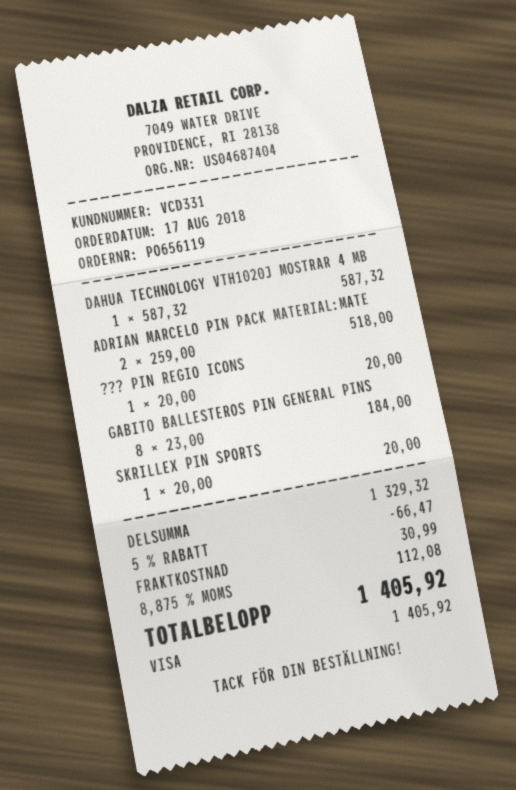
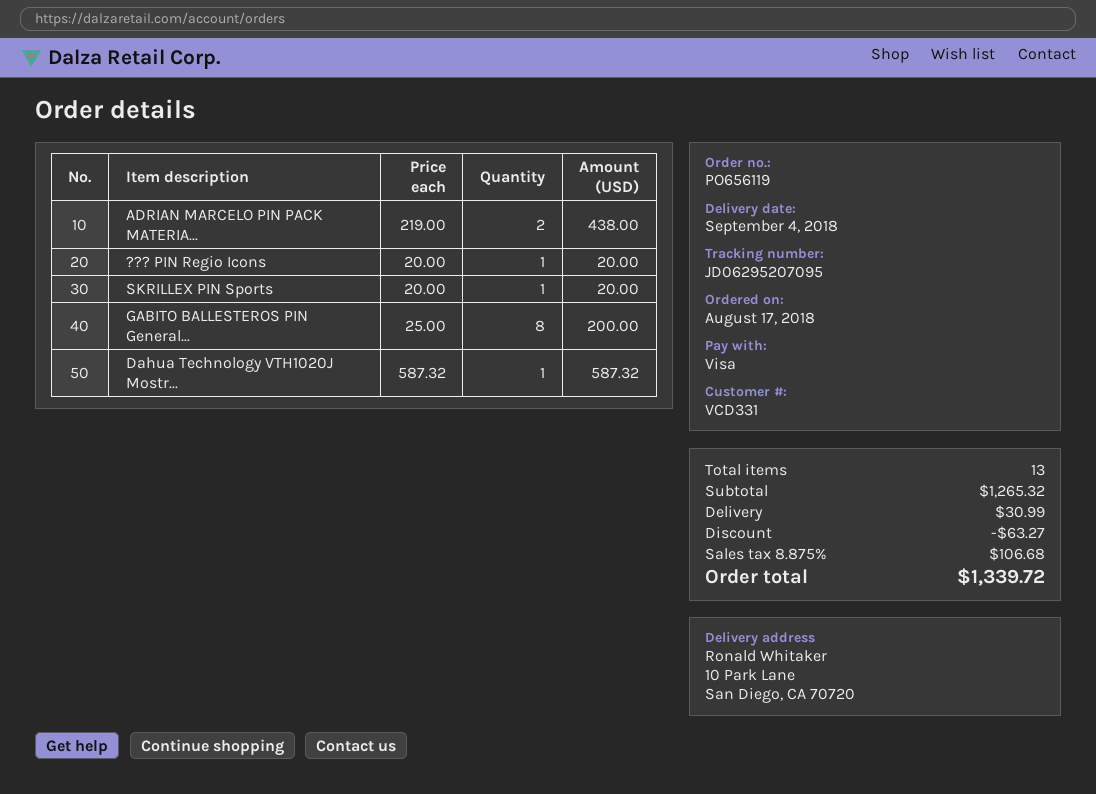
ADRIAN MARCELO PIN PACK MATERIAL:MATE: 2 x 259.00 = 518.00 -> 2 x 219.00 = 438.00
GABITO BALLESTEROS PIN GENERAL PINS: 8 x 23.00 = 184.00 -> 8 x 25.00 = 200.00
subtotal: 1329.32 -> 1265.32
discount: 66.47 -> 63.27
tax: 8.875% = 112.08 -> 8.875% = 106.68
total: 1405.92 -> 1339.72

